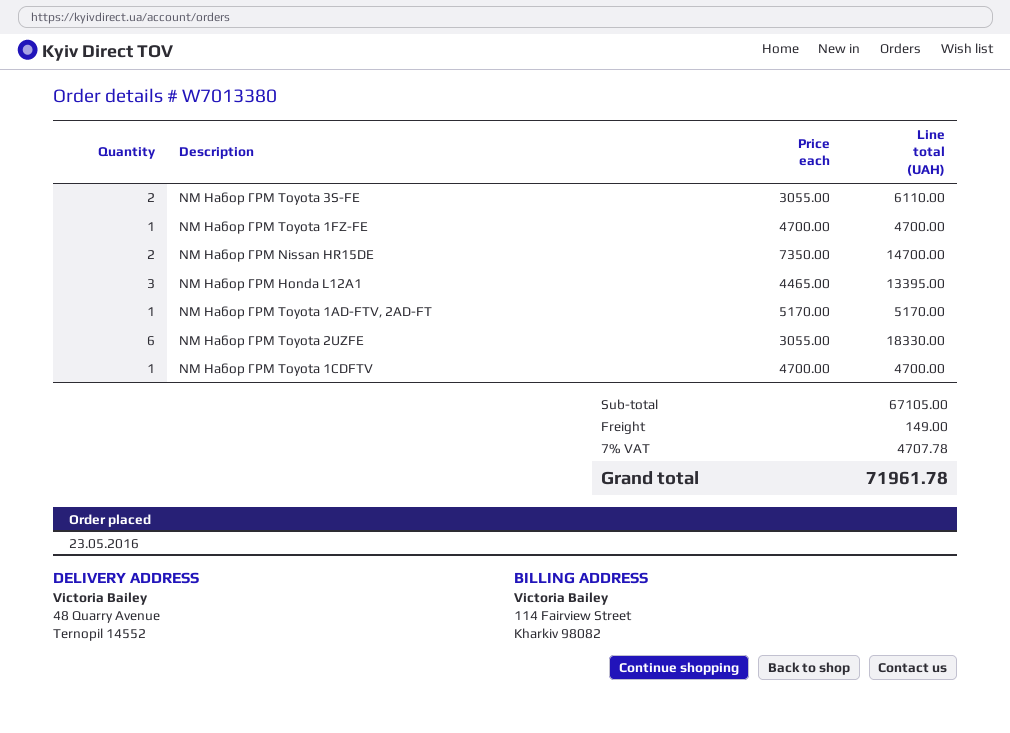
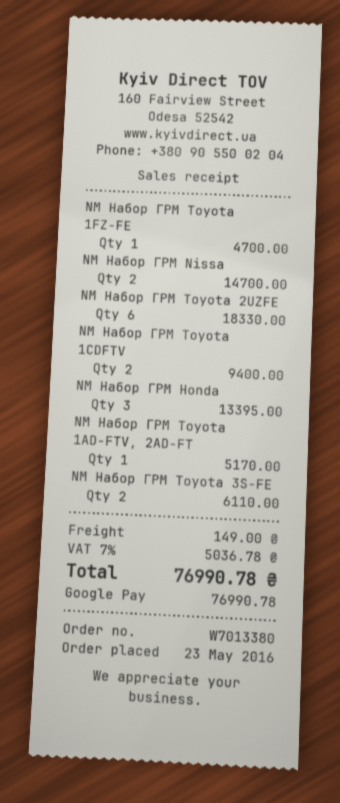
NM Набор ГРМ Toyota 1CDFTV: 1 for 4700.00 -> 2 for 9400.00
tax: 7% = 4707.78 -> 7% = 5036.78
total: 71961.78 -> 76990.78

